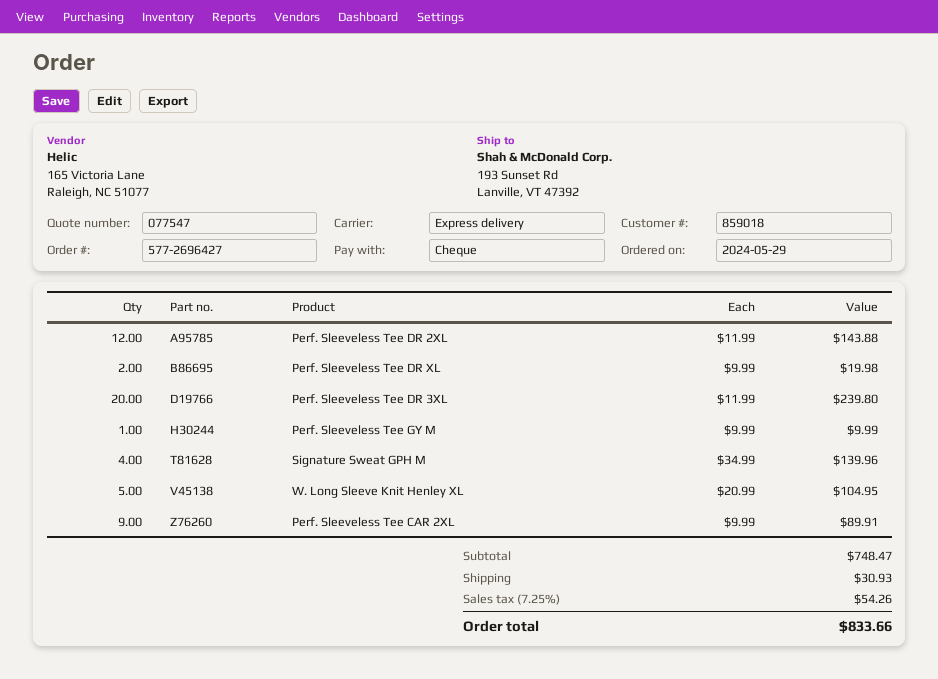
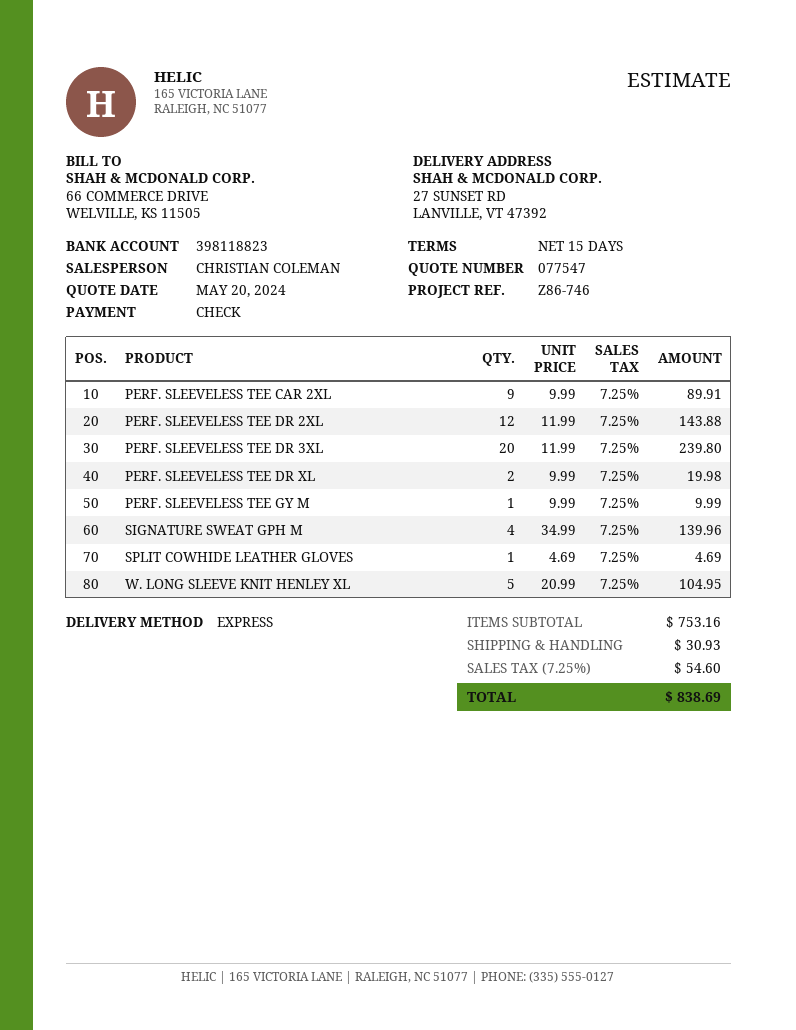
ship to: 193 Sunset Rd, Lanville, VT 47392 -> 27 SUNSET RD, LANVILLE, VT 47392
SPLIT COWHIDE LEATHER GLOVES: none -> 1 x 4.69 = 4.69
subtotal: 748.47 -> 753.16
tax: 7.25% = 54.26 -> 7.25% = 54.60
total: 833.66 -> 838.69

